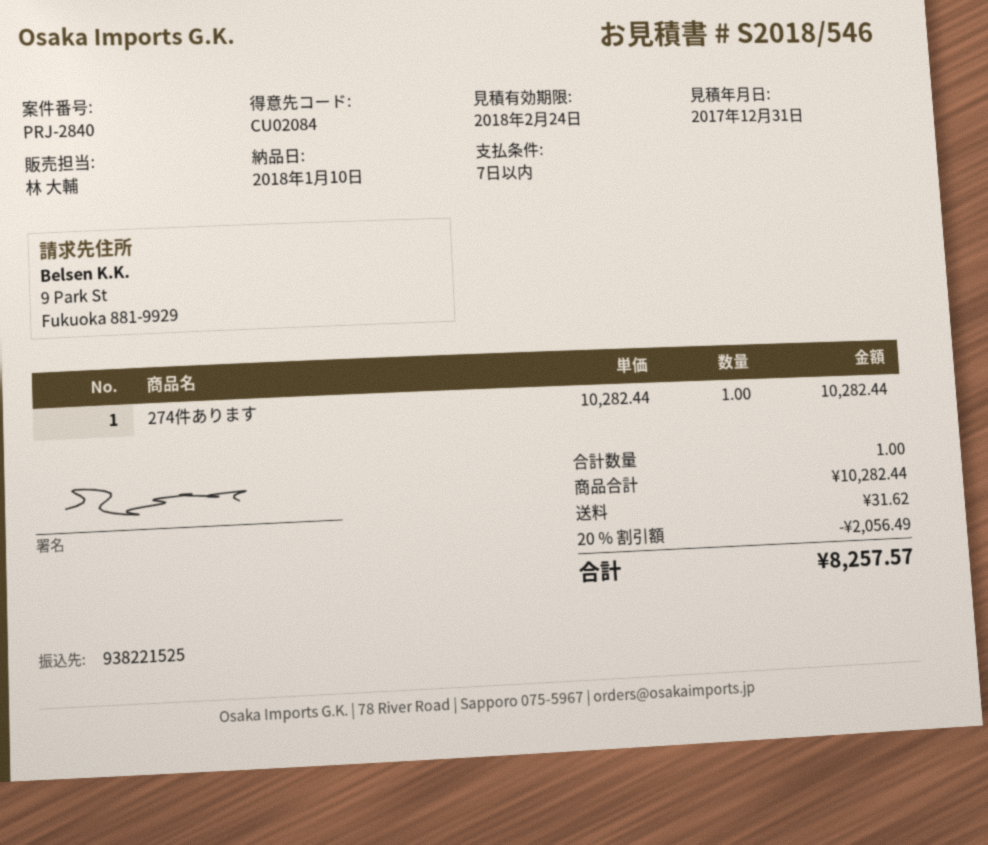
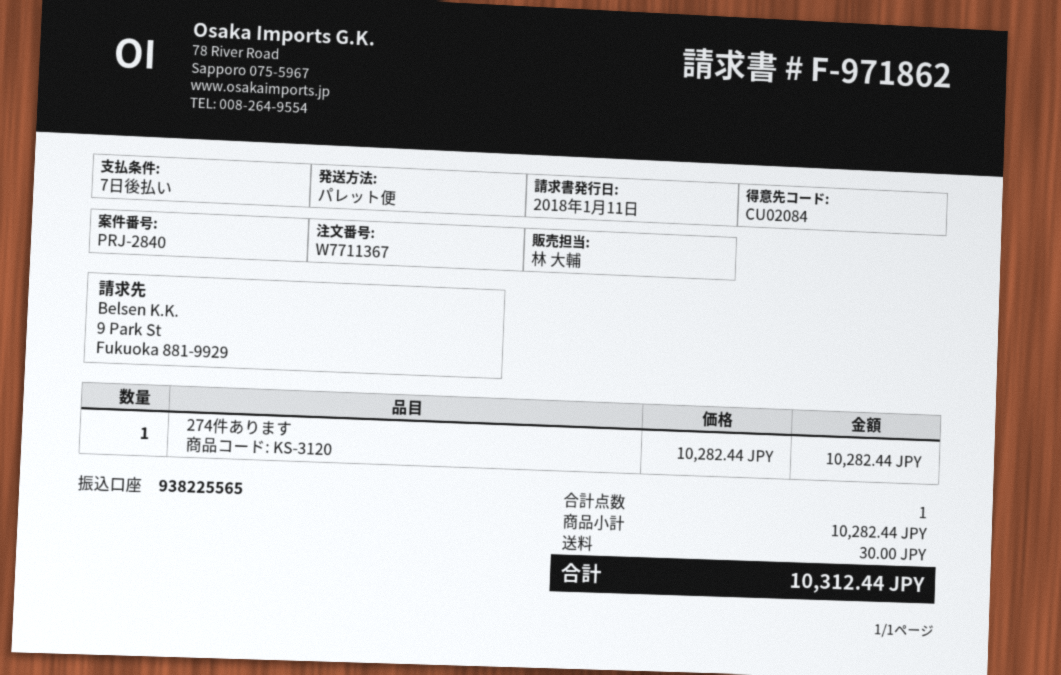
bank account: 938221525 -> 938225565
discount: 20% = 2056.49 -> none
shipping: 31.62 -> 30.00
total: 8257.57 -> 10312.44

